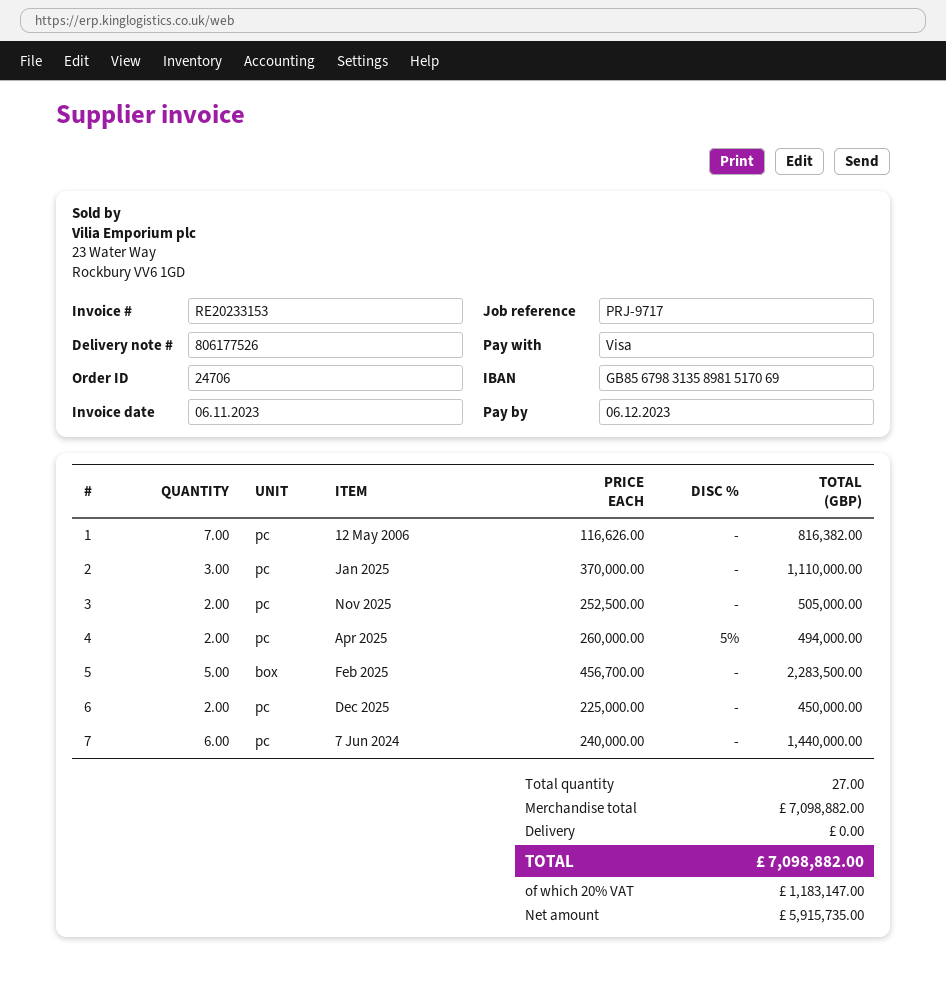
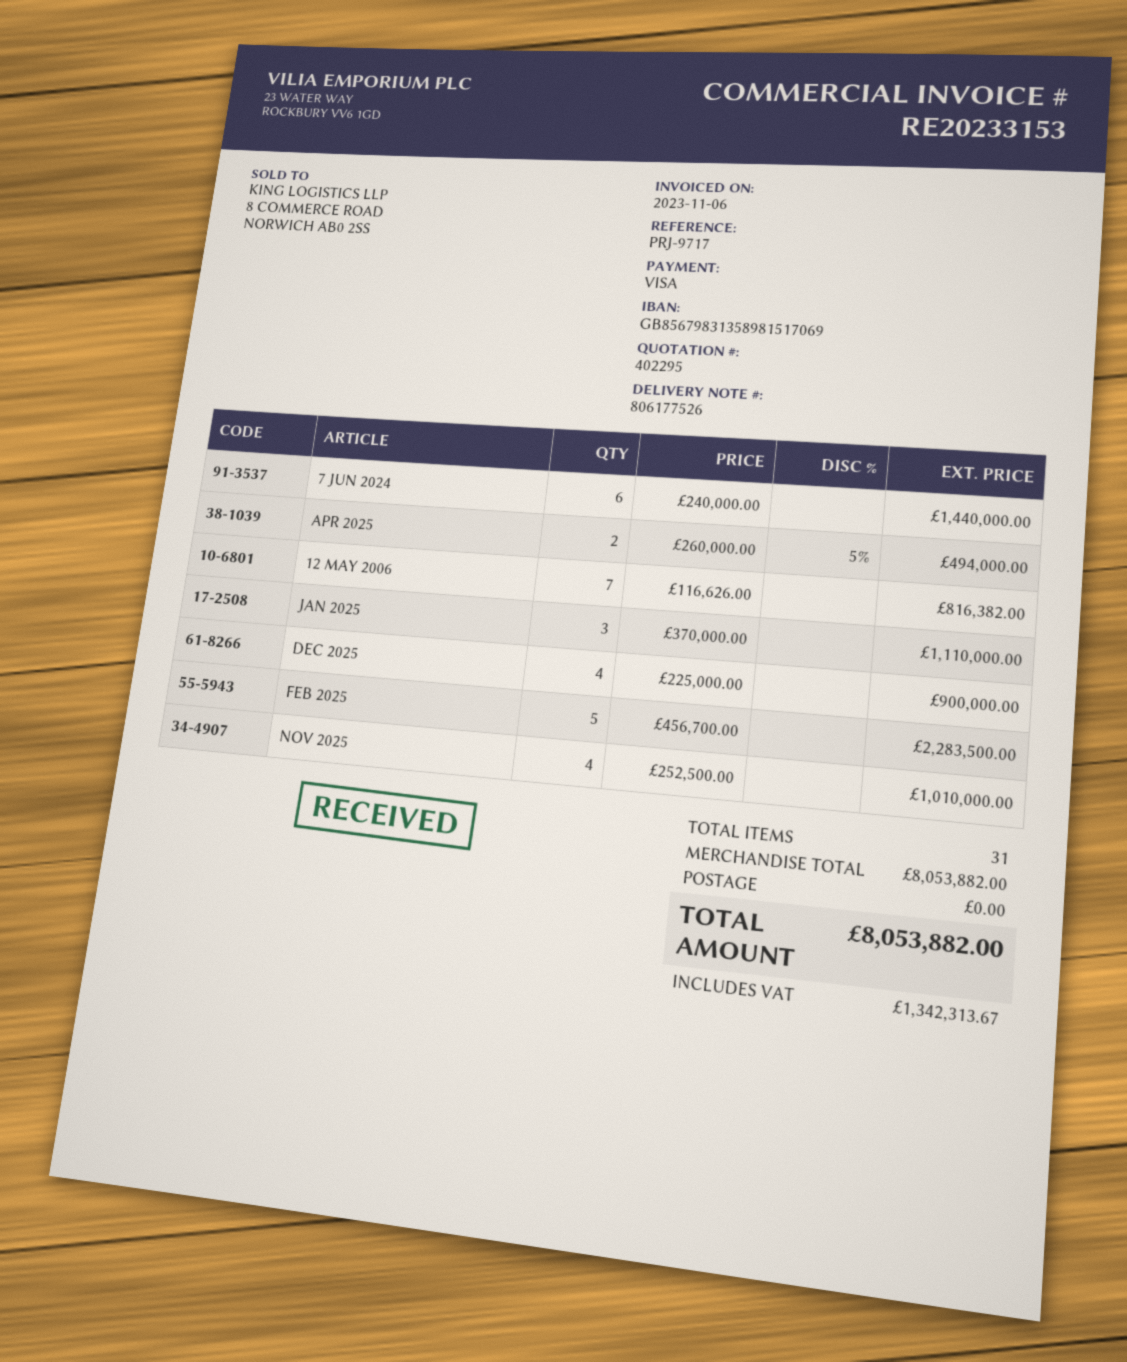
Nov 2025: 2 x 252500.00 = 505000.00 -> 4 x 252500.00 = 1010000.00
Dec 2025: 2 x 225000.00 = 450000.00 -> 4 x 225000.00 = 900000.00
total quantity: 27 -> 31
subtotal: 7098882.00 -> 8053882.00
tax: 1183147.00 -> 1342313.67
total: 7098882.00 -> 8053882.00

